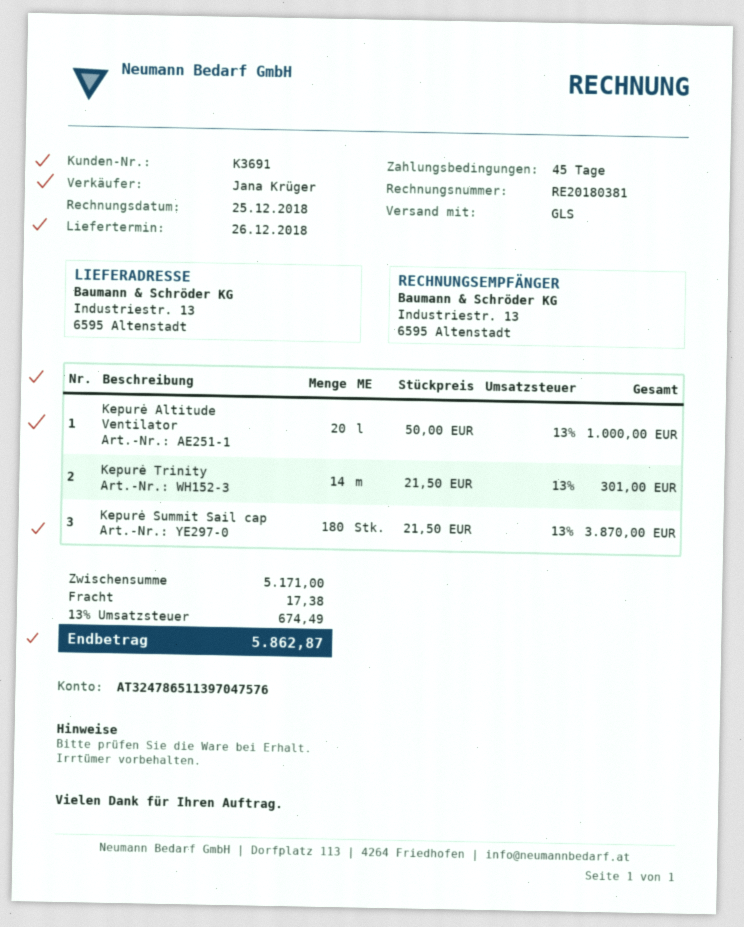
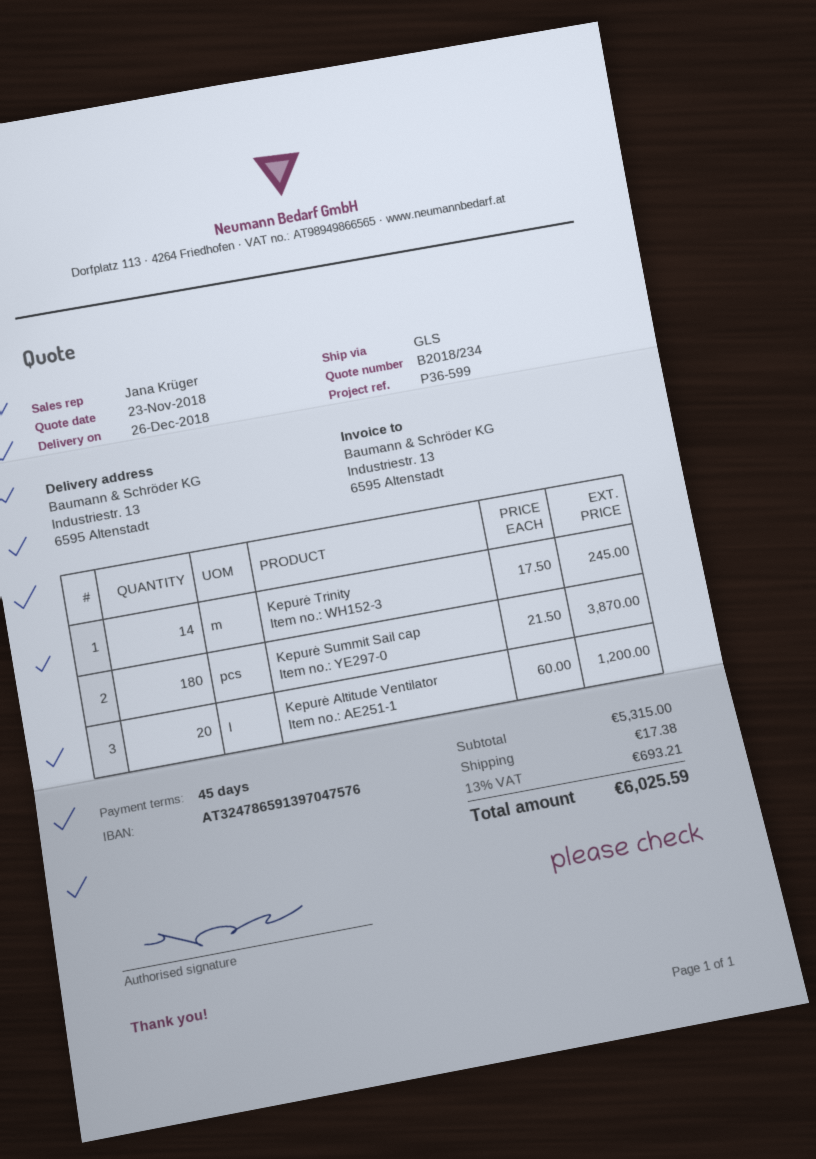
bank account: AT324786511397047576 -> AT324786591397047576
Kepurė Altitude Ventilator: 20 x 50.00 = 1000.00 -> 20 x 60.00 = 1200.00
Kepurė Trinity: 14 x 21.50 = 301.00 -> 14 x 17.50 = 245.00
subtotal: 5171.00 -> 5315.00
tax: 13% = 674.49 -> 13% = 693.21
total: 5862.87 -> 6025.59

